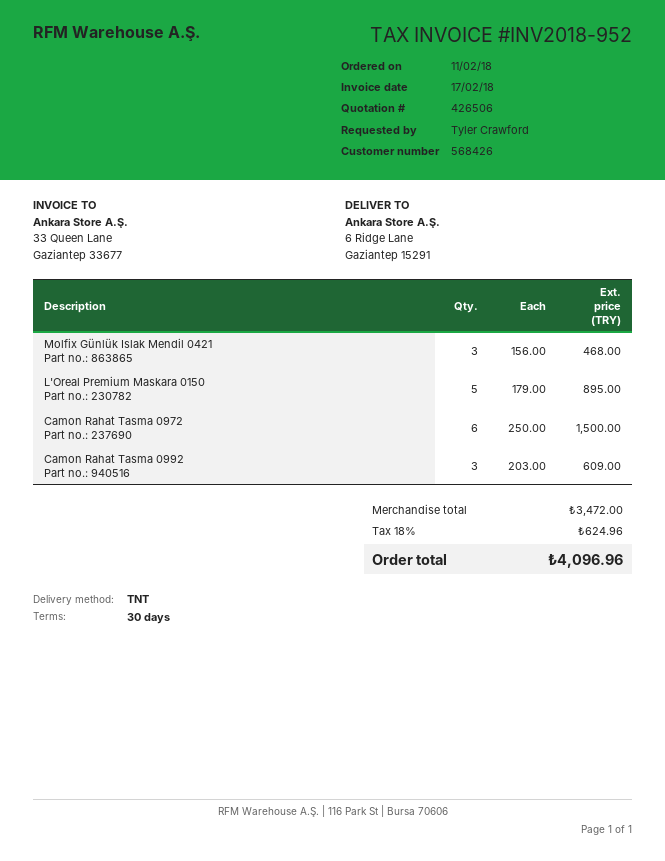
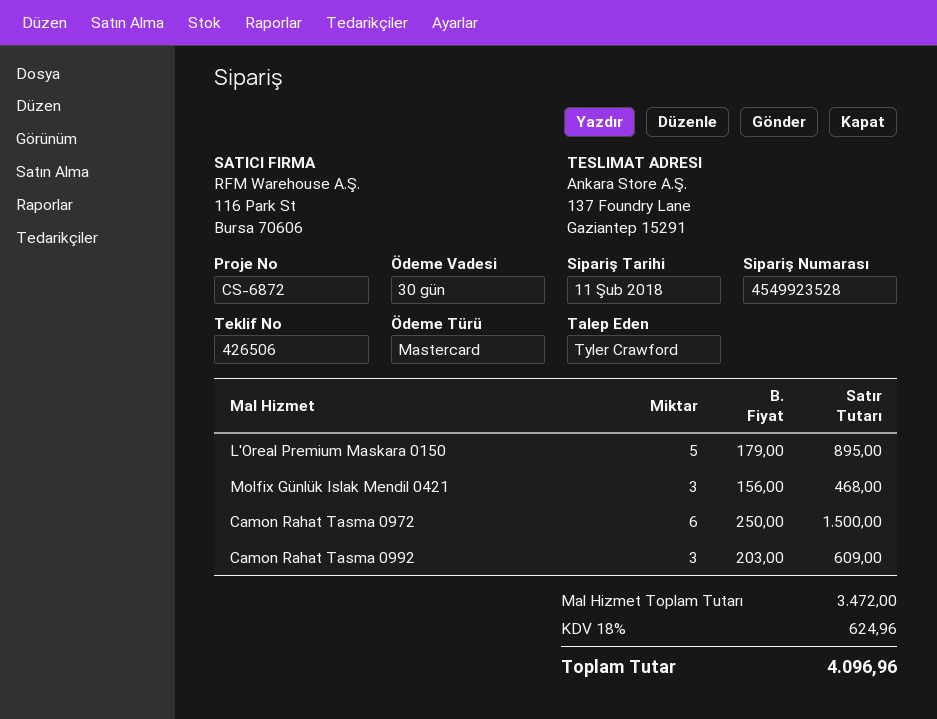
ship to: 6 Ridge Lane, Gaziantep 15291 -> 137 Foundry Lane, Gaziantep 15291

